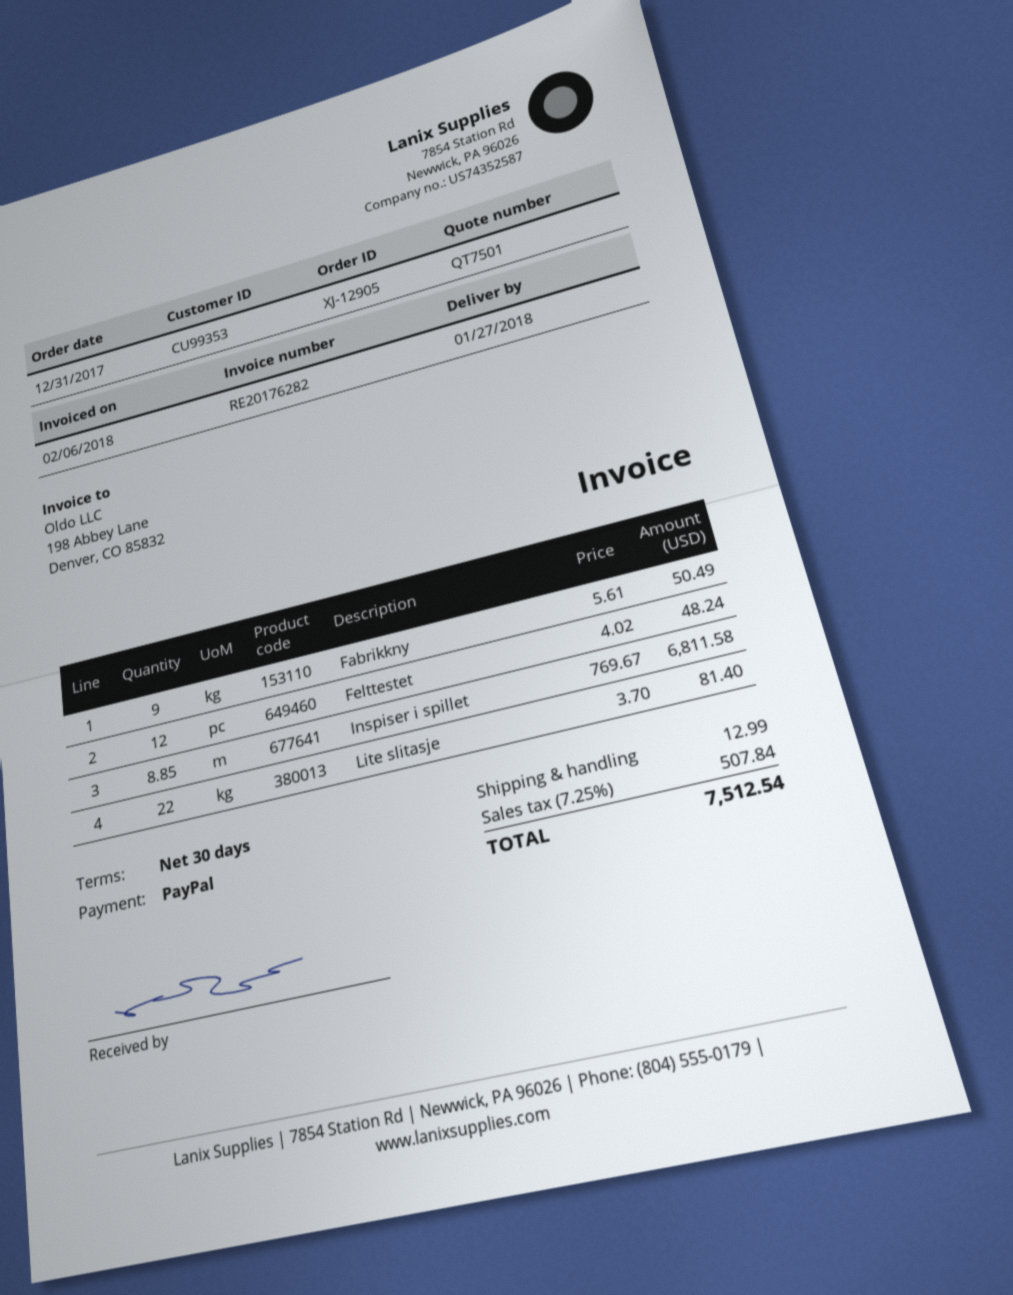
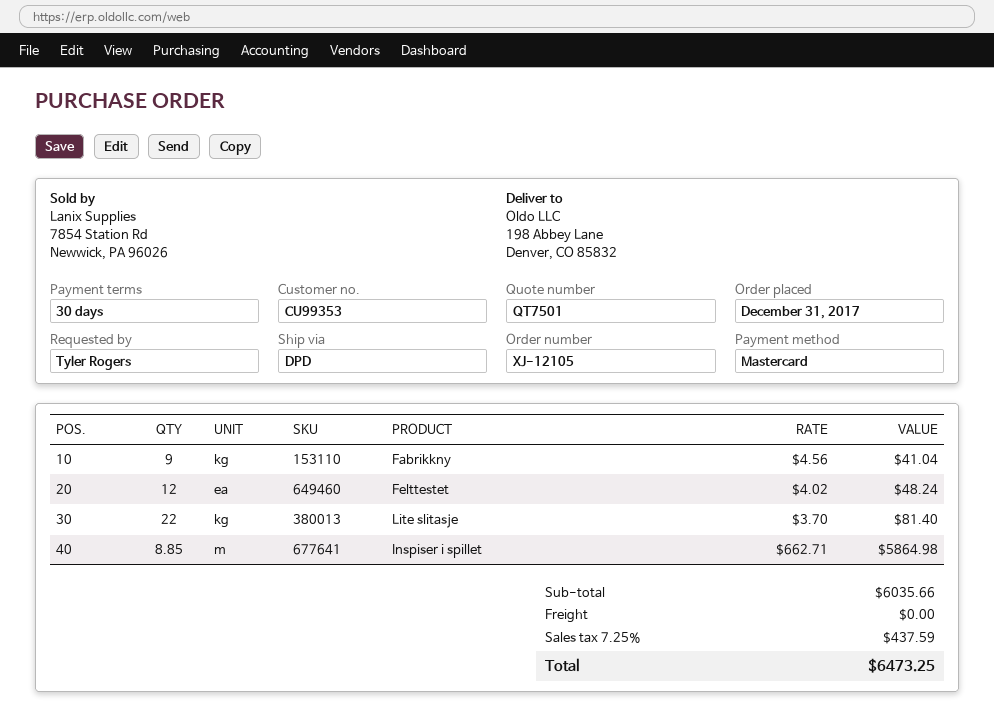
order number: XJ-12905 -> XJ-12105
payment method: PayPal -> Mastercard
Fabrikkny: 9 x 5.61 = 50.49 -> 9 x 4.56 = 41.04
Inspiser i spillet: 8.85 x 769.67 = 6811.58 -> 8.85 x 662.71 = 5864.98
shipping: 12.99 -> 0.00
tax: 7.25% = 507.84 -> 7.25% = 437.59
total: 7512.54 -> 6473.25

